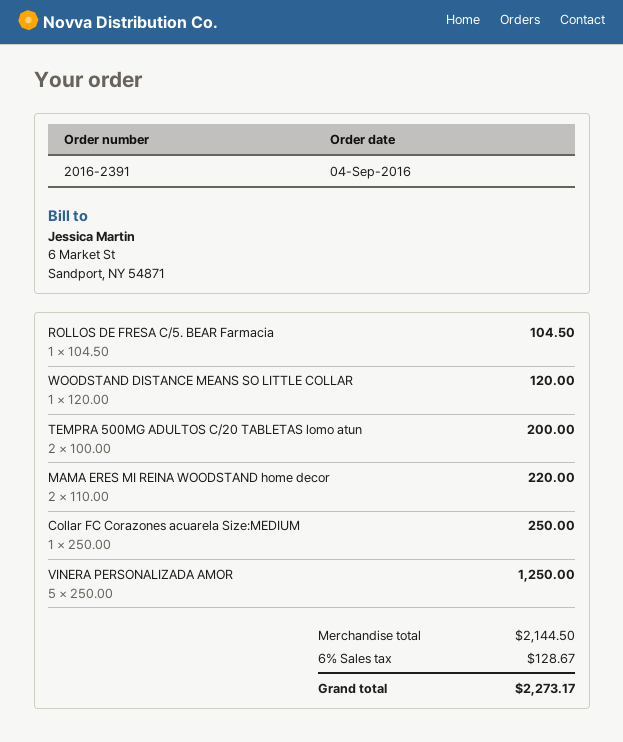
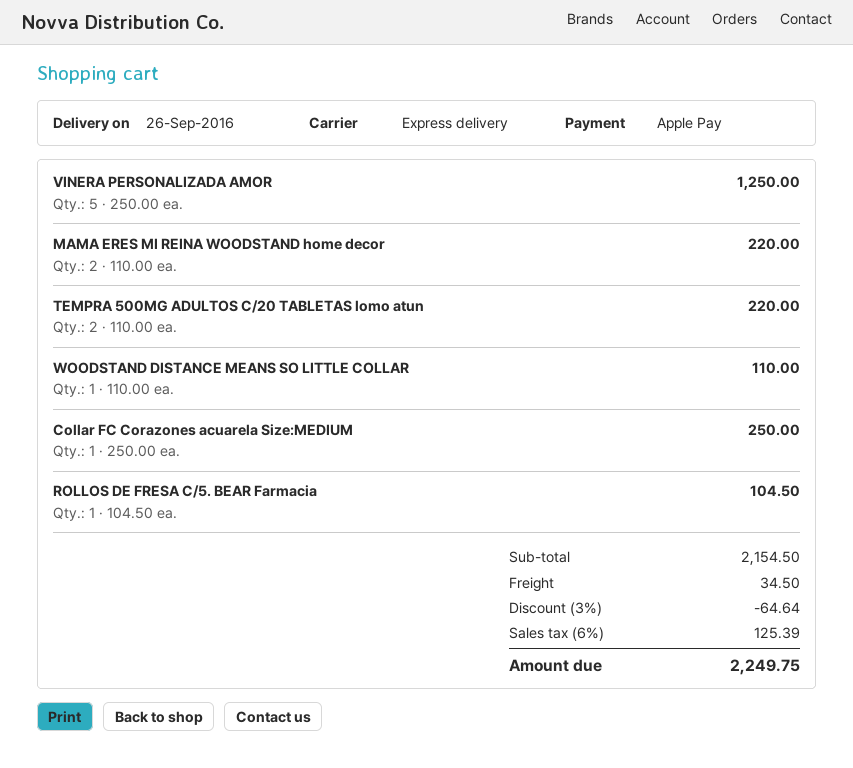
WOODSTAND DISTANCE MEANS SO LITTLE COLLAR: 1 x 120.00 = 120.00 -> 1 x 110.00 = 110.00
TEMPRA 500MG ADULTOS C/20 TABLETAS lomo atun: 2 x 100.00 = 200.00 -> 2 x 110.00 = 220.00
subtotal: 2144.50 -> 2154.50
discount: none -> 3% = 64.64
shipping: none -> 34.50
tax: 6% = 128.67 -> 6% = 125.39
total: 2273.17 -> 2249.75

